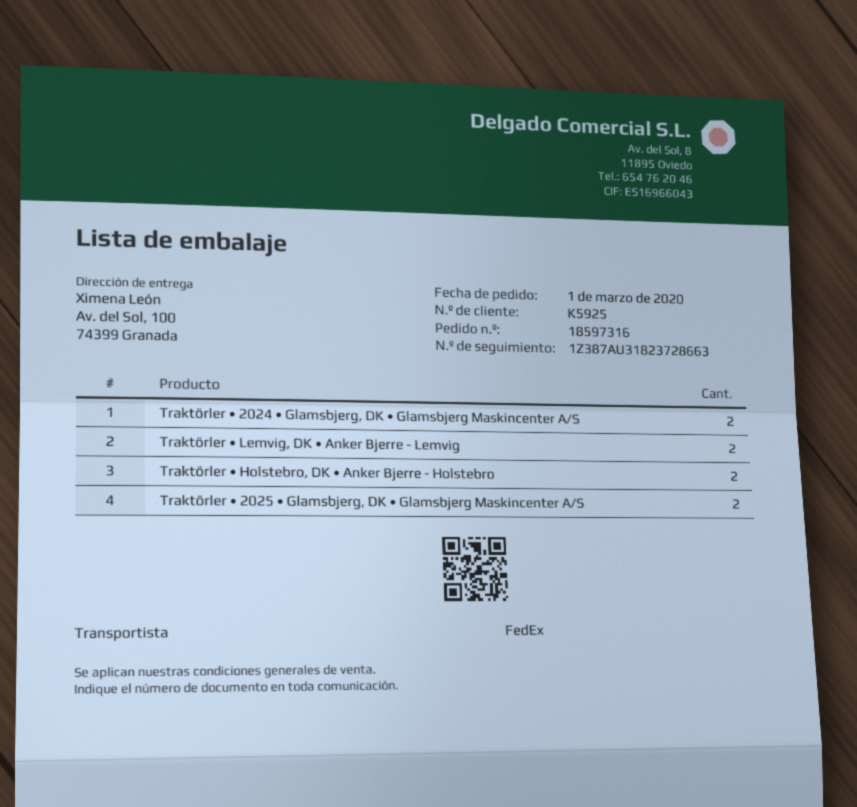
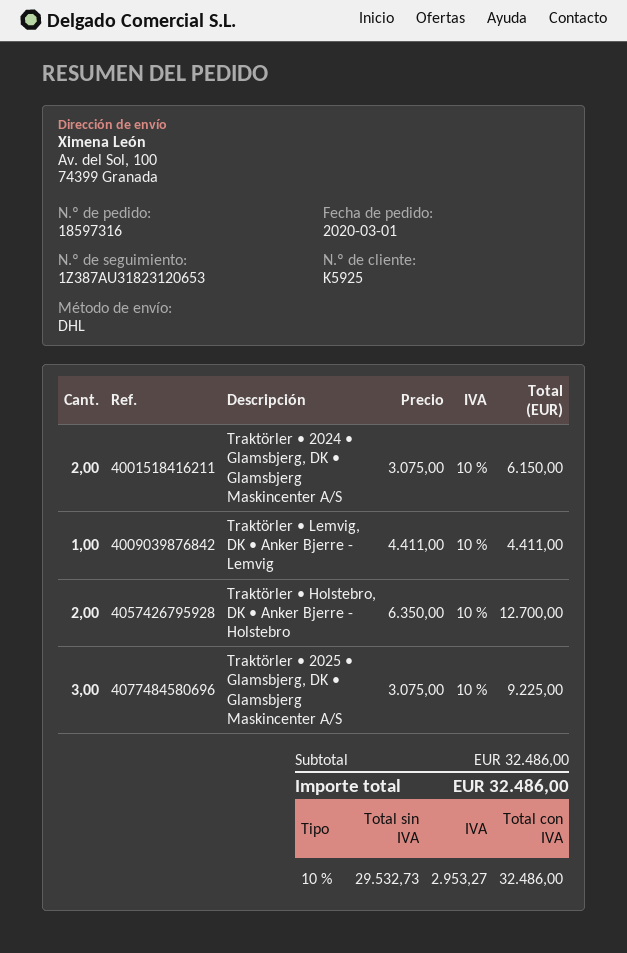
shipping method: FedEx -> DHL
tracking number: 1Z387AU31823728663 -> 1Z387AU31823120653
Traktörler • Lemvig, DK • Anker Bjerre - Lemvig: 2 -> 1
Traktörler • 2025 • Glamsbjerg, DK • Glamsbjerg Maskincenter A/S: 2 -> 3

